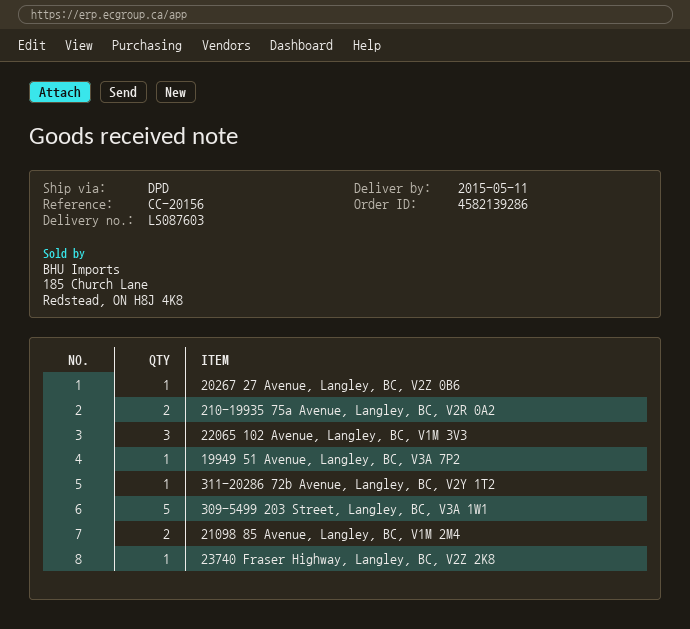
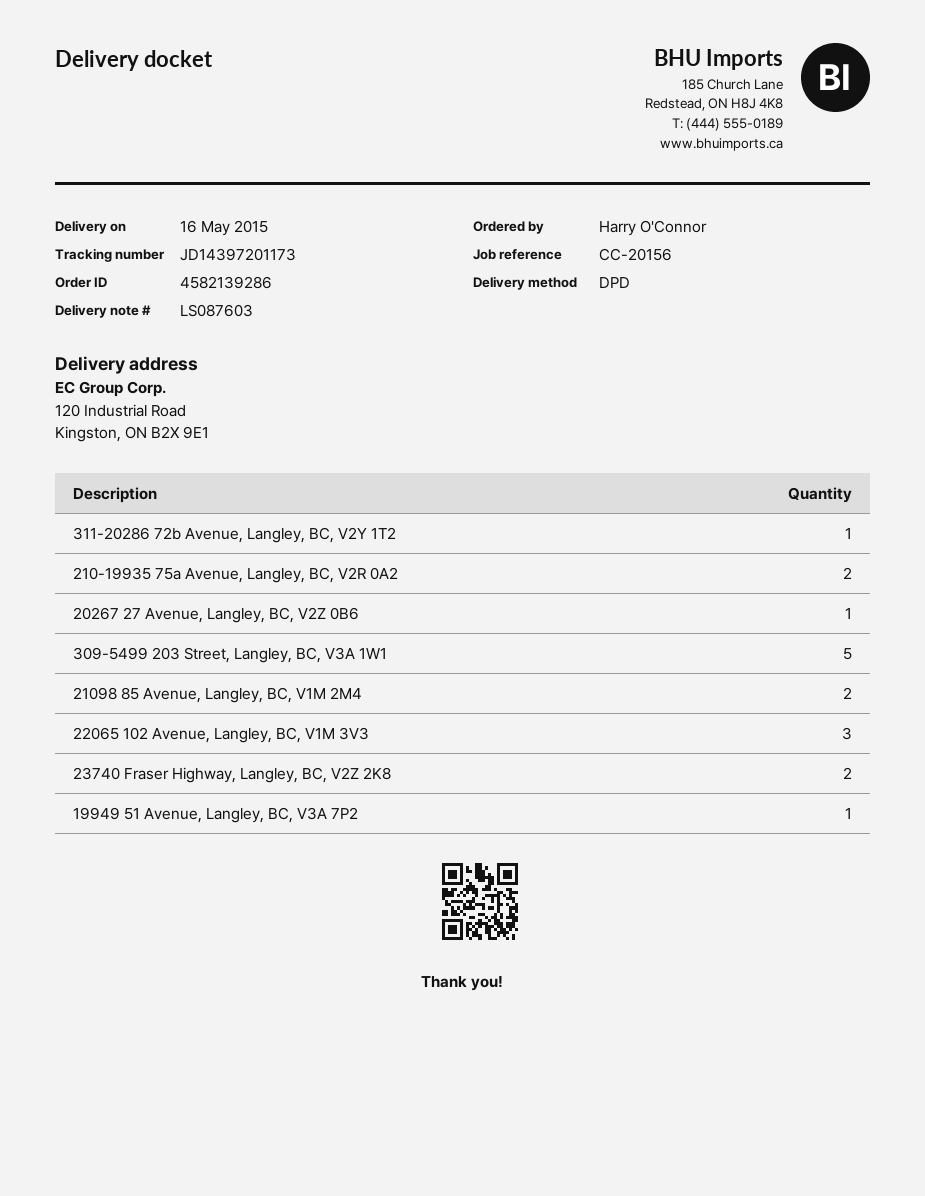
delivery date: 2015-05-11 -> 2015-05-16
23740 Fraser Highway, Langley, BC, V2Z 2K8: 1 -> 2

